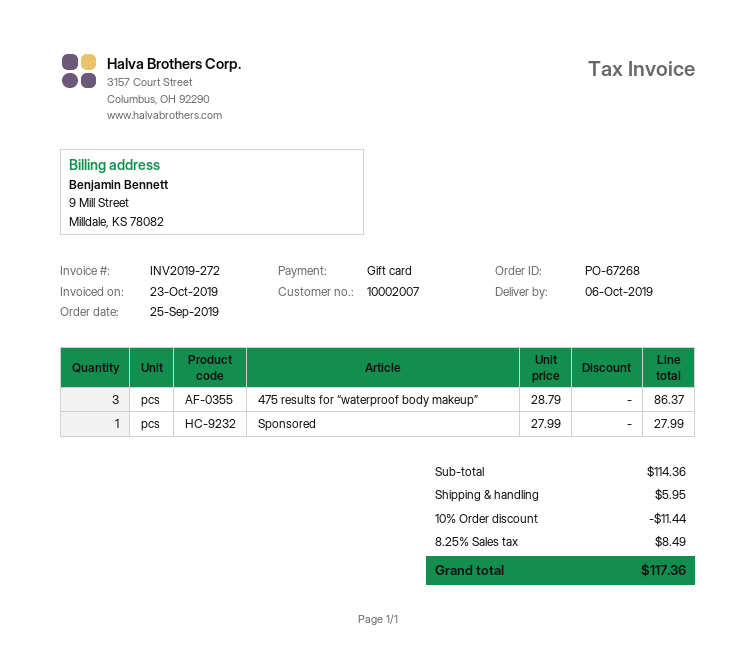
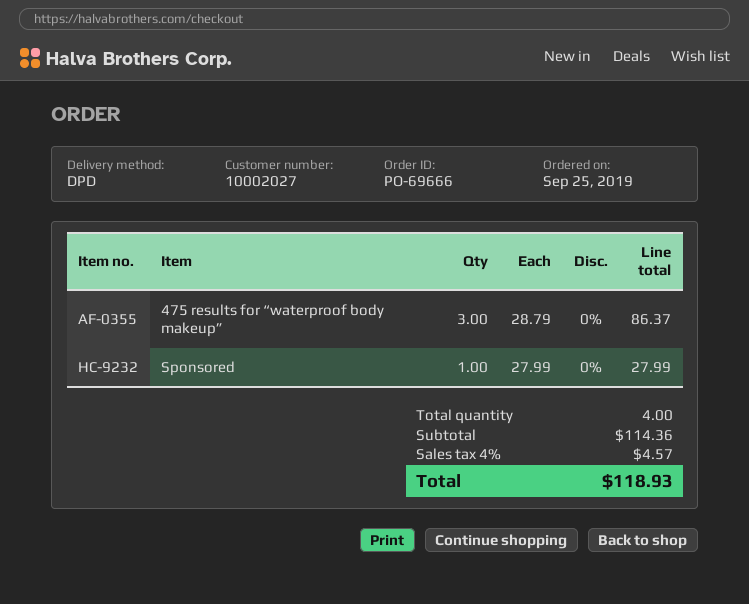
order number: PO-67268 -> PO-69666
customer number: 10002007 -> 10002027
discount: 10% = 11.44 -> none
shipping: 5.95 -> none
tax: 8.25% = 8.49 -> 4% = 4.57
total: 117.36 -> 118.93

